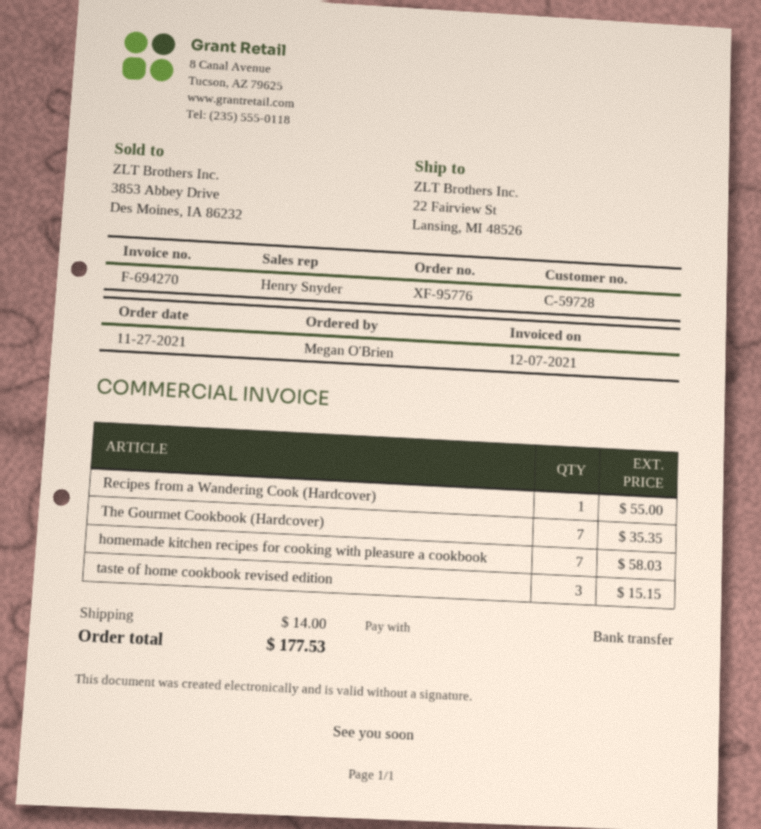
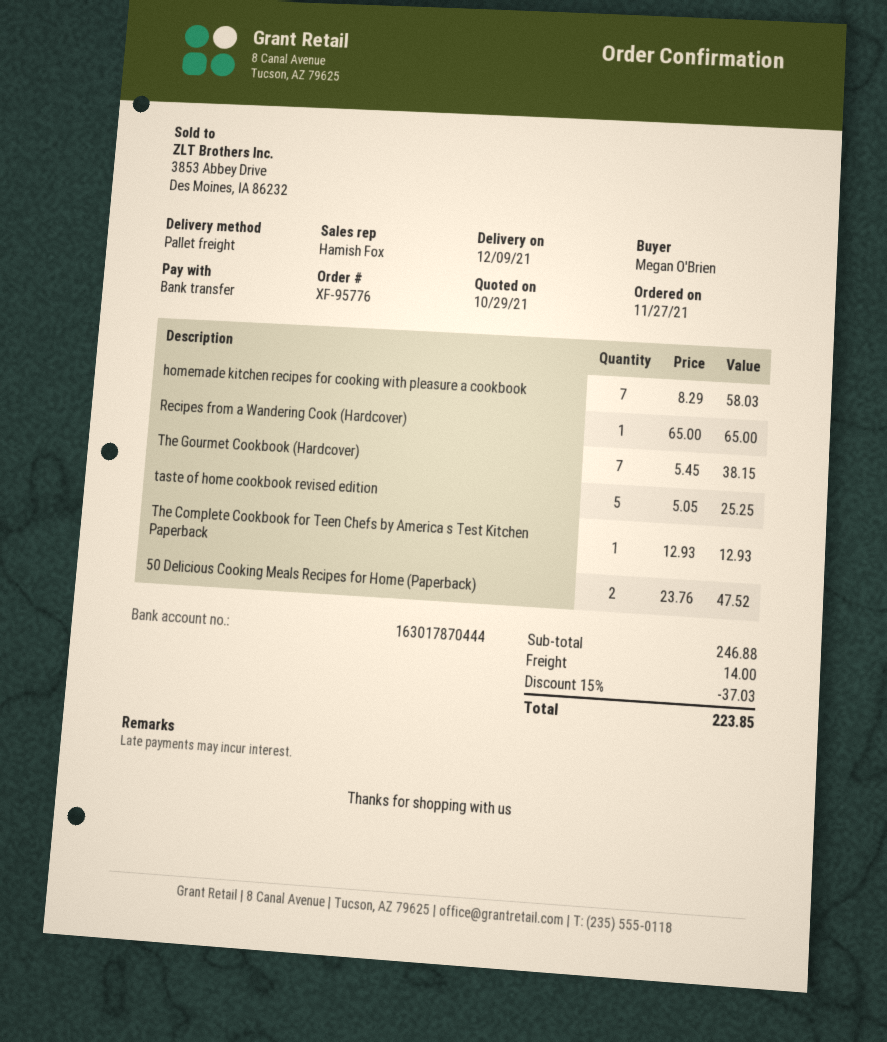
sales rep: Henry Snyder -> Hamish Fox
Recipes from a Wandering Cook (Hardcover): 1 for 55.00 -> 1 for 65.00
The Gourmet Cookbook (Hardcover): 7 for 35.35 -> 7 for 38.15
taste of home cookbook revised edition: 3 for 15.15 -> 5 for 25.25
The Complete Cookbook for Teen Chefs by America s Test Kitchen Paperback: none -> 1 for 12.93
50 Delicious Cooking Meals Recipes for Home (Paperback): none -> 2 for 47.52
discount: none -> 15% = 37.03
total: 177.53 -> 223.85

